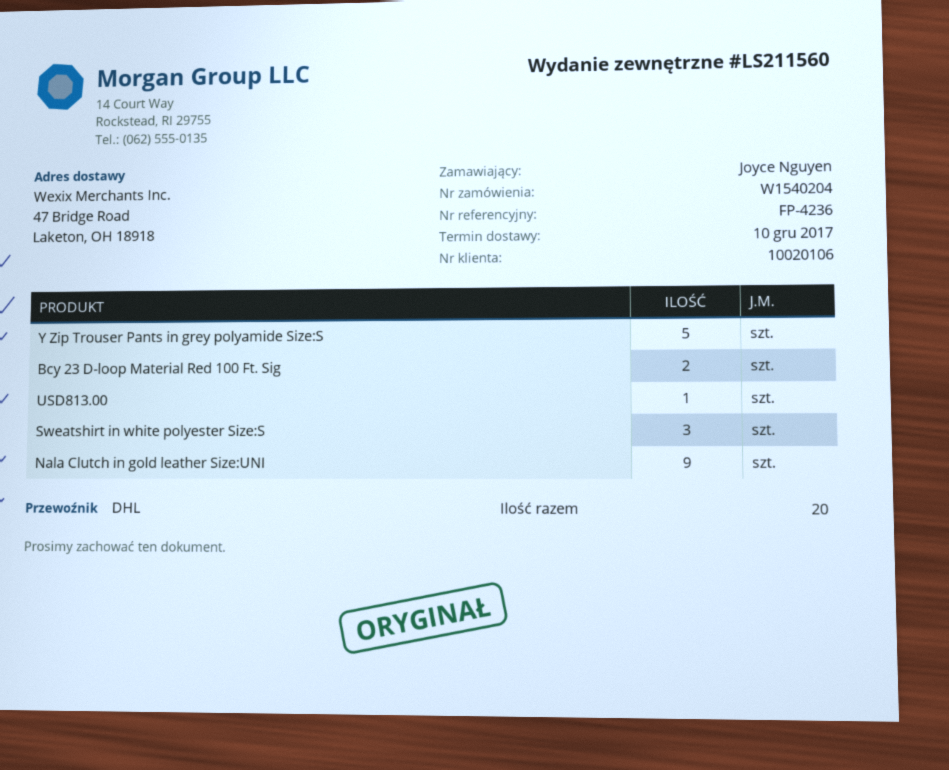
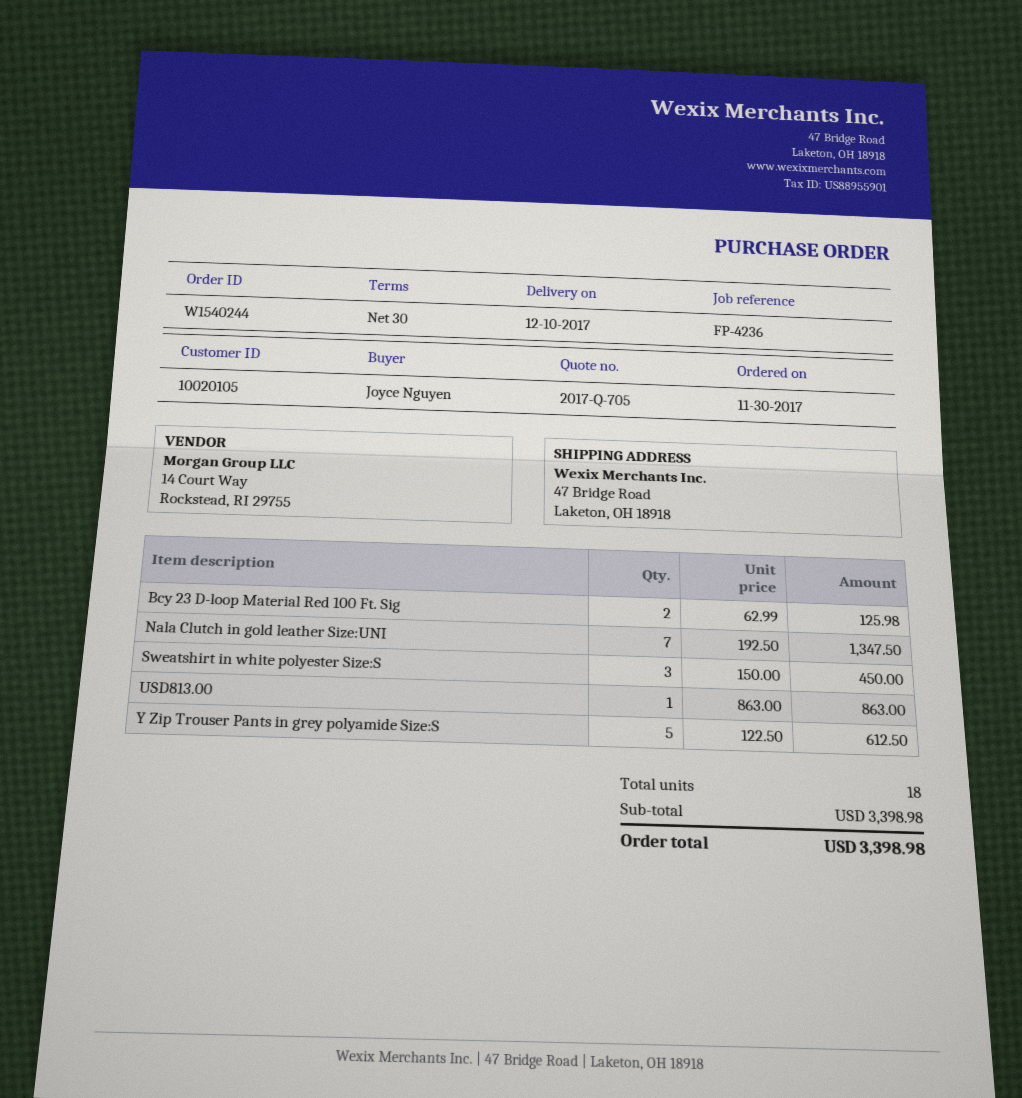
order number: W1540204 -> W1540244
customer number: 10020106 -> 10020105
Nala Clutch in gold leather Size:UNI: 9 -> 7
total quantity: 20 -> 18

